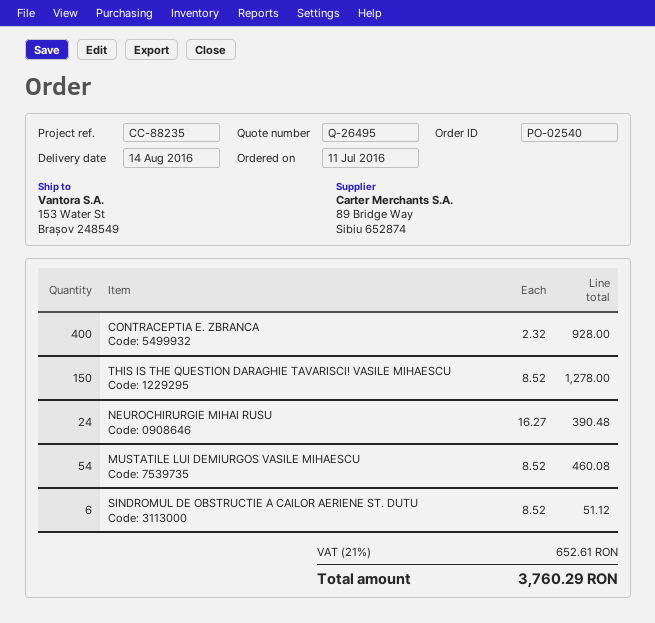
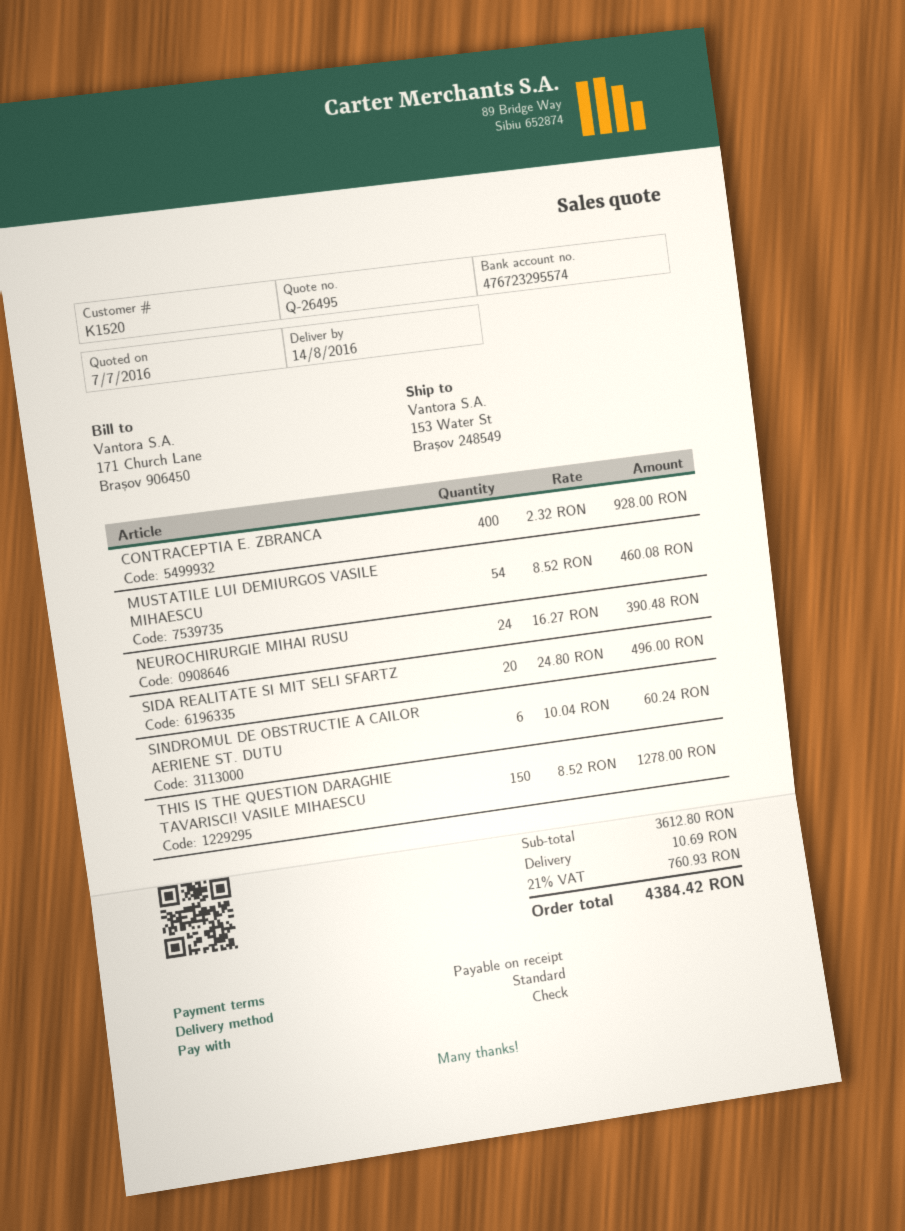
SINDROMUL DE OBSTRUCTIE A CAILOR AERIENE ST. DUTU: 6 x 8.52 = 51.12 -> 6 x 10.04 = 60.24
SIDA REALITATE SI MIT SELI SFARTZ: none -> 20 x 24.80 = 496.00
shipping: none -> 10.69
tax: 21% = 652.61 -> 21% = 760.93
total: 3760.29 -> 4384.42

